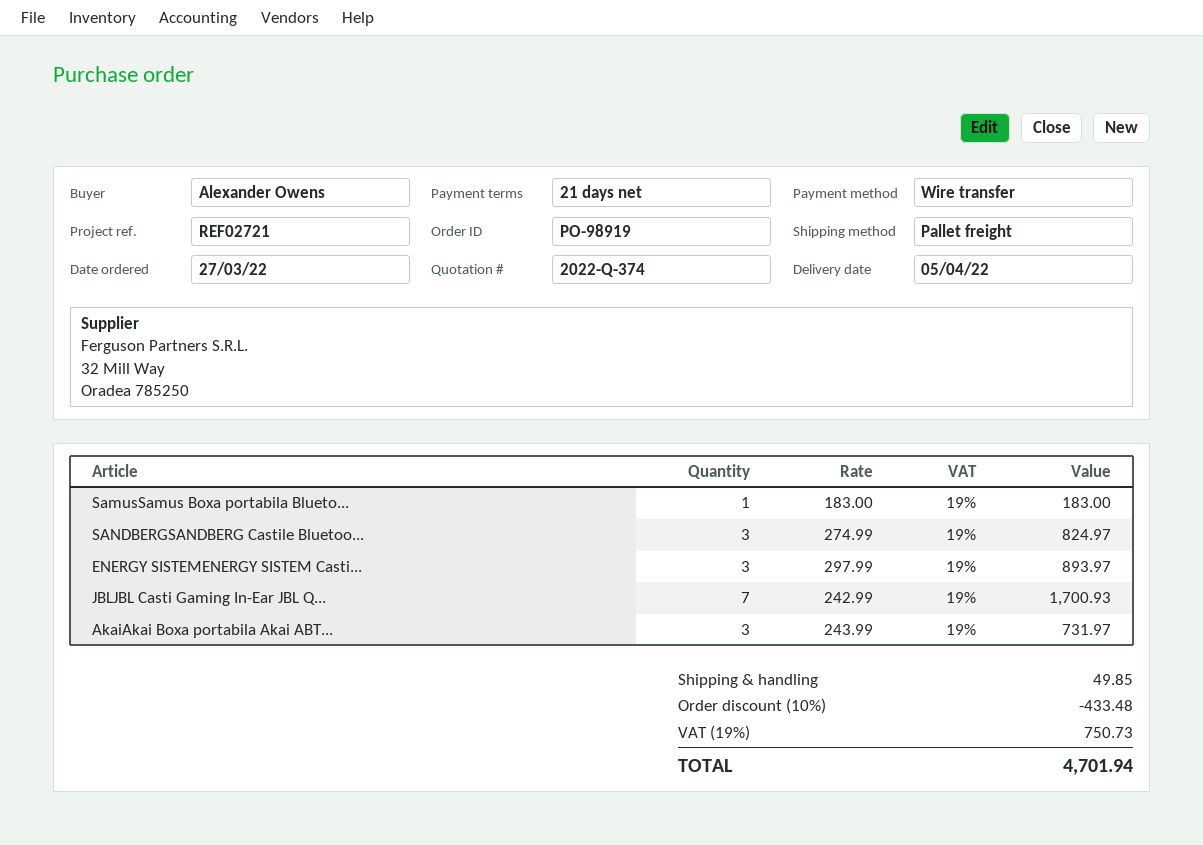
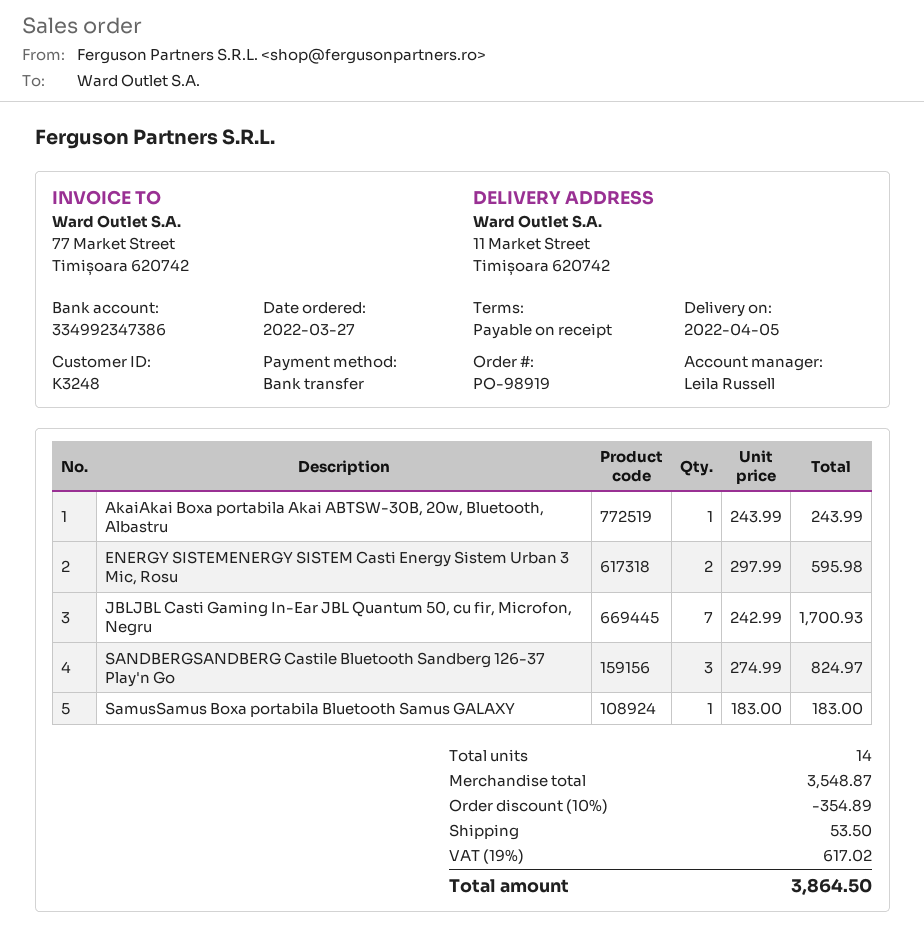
payment terms: 21 days -> on receipt
ENERGY SISTEMENERGY SISTEM Casti...: 3 x 297.99 = 893.97 -> 2 x 297.99 = 595.98
AkaiAkai Boxa portabila Akai ABT...: 3 x 243.99 = 731.97 -> 1 x 243.99 = 243.99
discount: 10% = 433.48 -> 10% = 354.89
shipping: 49.85 -> 53.50
tax: 19% = 750.73 -> 19% = 617.02
total: 4701.94 -> 3864.50

